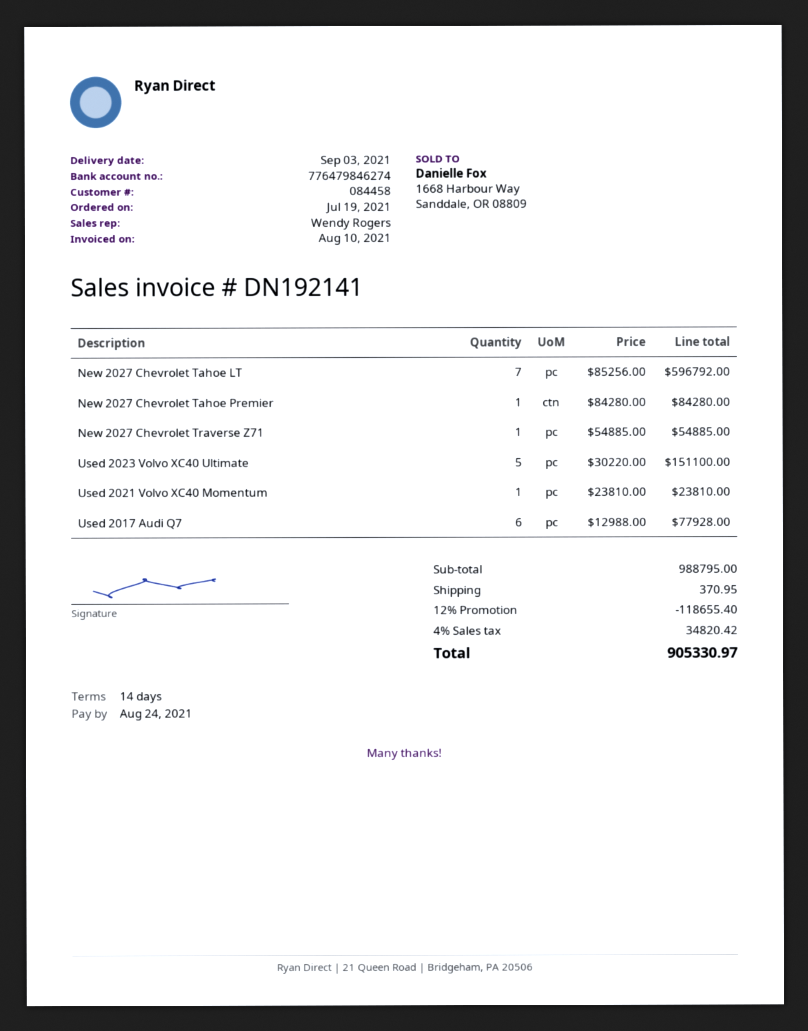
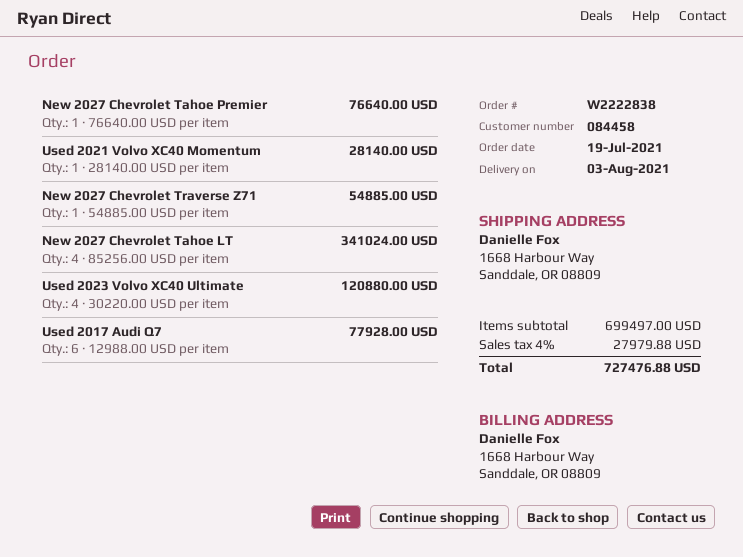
delivery date: 2021-09-03 -> 2021-08-03
New 2027 Chevrolet Tahoe LT: 7 x 85256.00 = 596792.00 -> 4 x 85256.00 = 341024.00
New 2027 Chevrolet Tahoe Premier: 1 x 84280.00 = 84280.00 -> 1 x 76640.00 = 76640.00
Used 2023 Volvo XC40 Ultimate: 5 x 30220.00 = 151100.00 -> 4 x 30220.00 = 120880.00
Used 2021 Volvo XC40 Momentum: 1 x 23810.00 = 23810.00 -> 1 x 28140.00 = 28140.00
subtotal: 988795.00 -> 699497.00
discount: 12% = 118655.40 -> none
shipping: 370.95 -> none
tax: 4% = 34820.42 -> 4% = 27979.88
total: 905330.97 -> 727476.88

